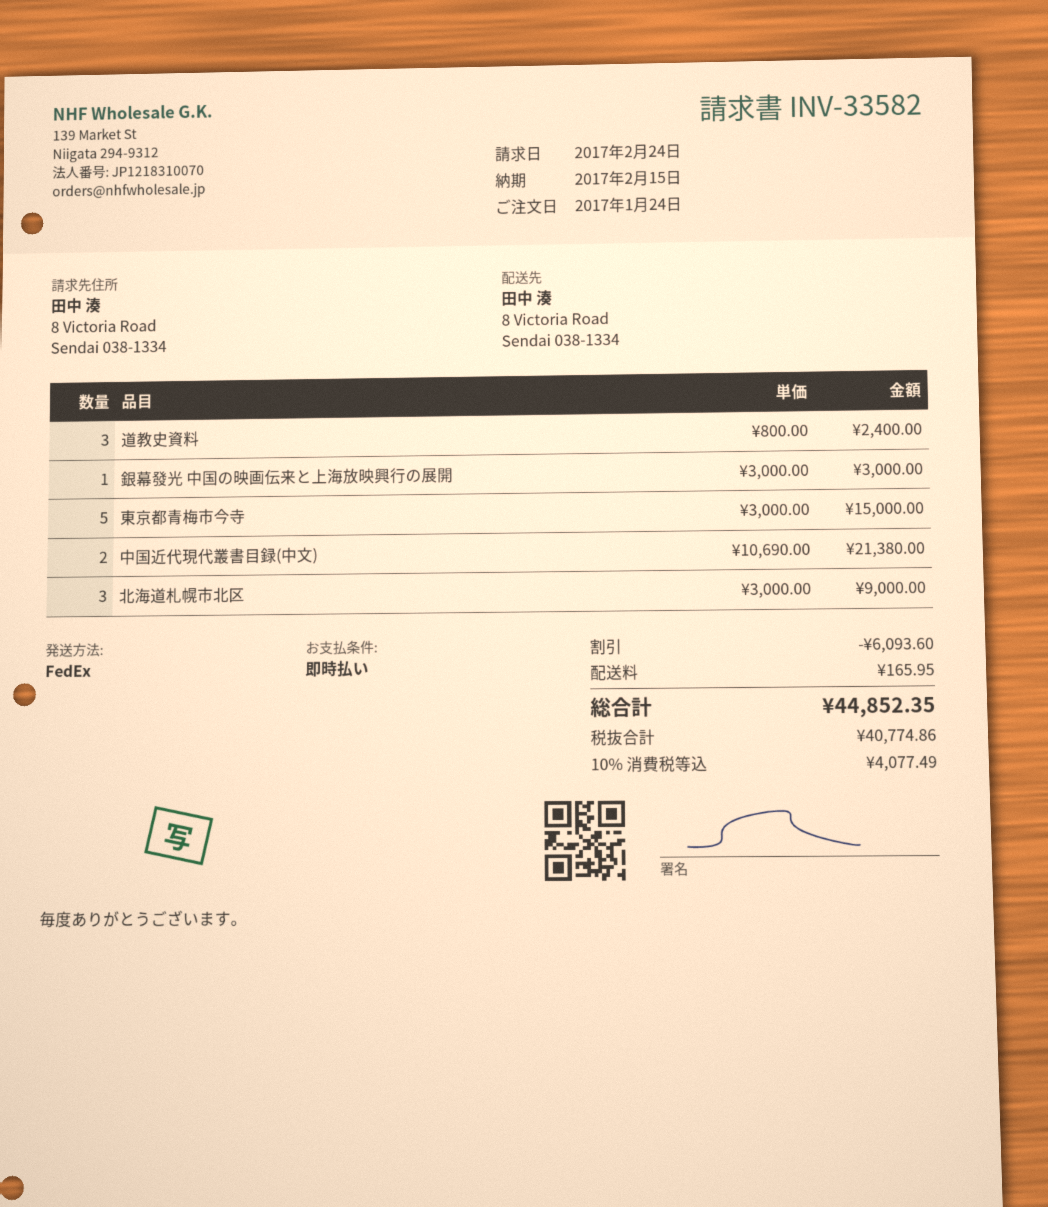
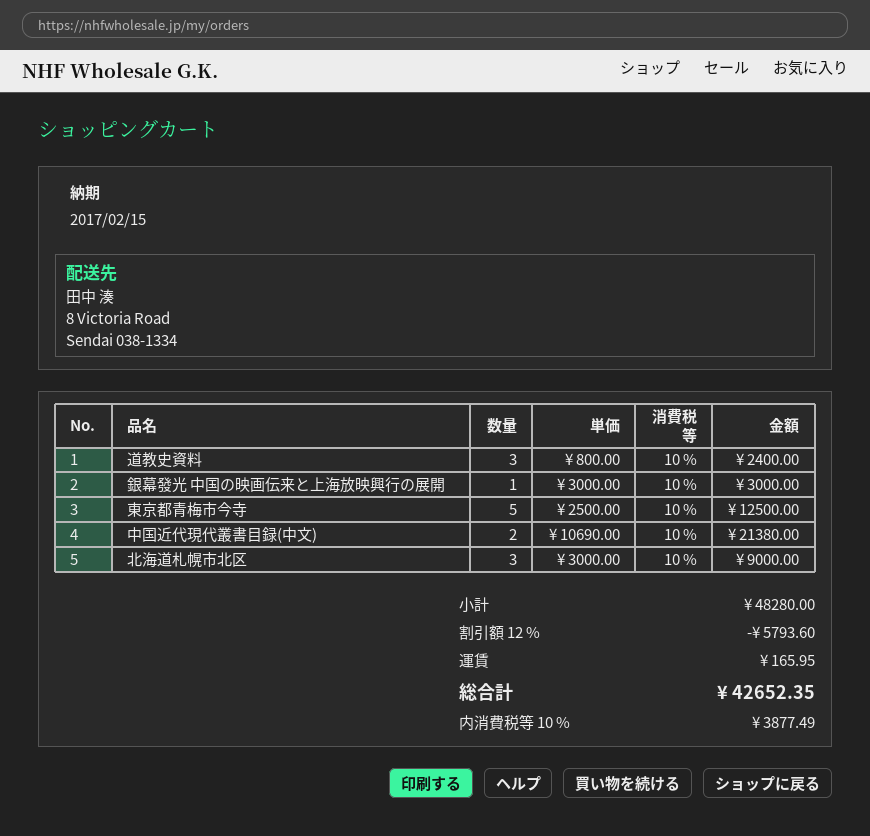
東京都青梅市今寺: 5 x 3000.00 = 15000.00 -> 5 x 2500.00 = 12500.00
discount: 6093.60 -> 5793.60
tax: 10% = 4077.49 -> 10% = 3877.49
total: 44852.35 -> 42652.35

